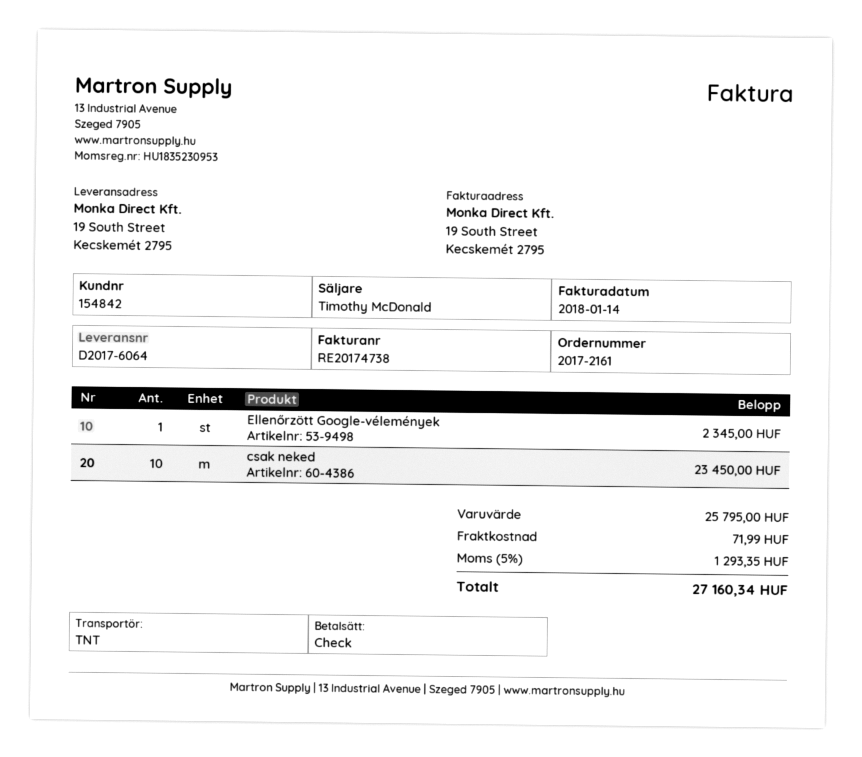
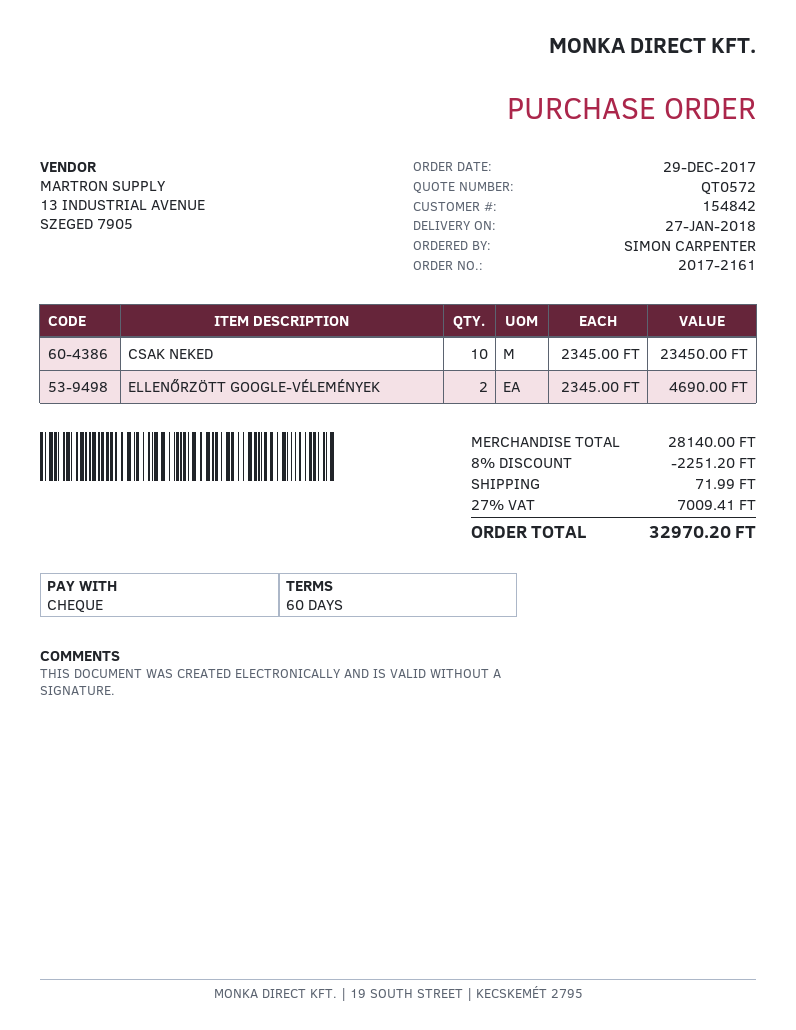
Ellenőrzött Google-vélemények: 1 for 2345.00 -> 2 for 4690.00
subtotal: 25795.00 -> 28140.00
discount: none -> 8% = 2251.20
tax: 5% = 1293.35 -> 27% = 7009.41
total: 27160.34 -> 32970.20

